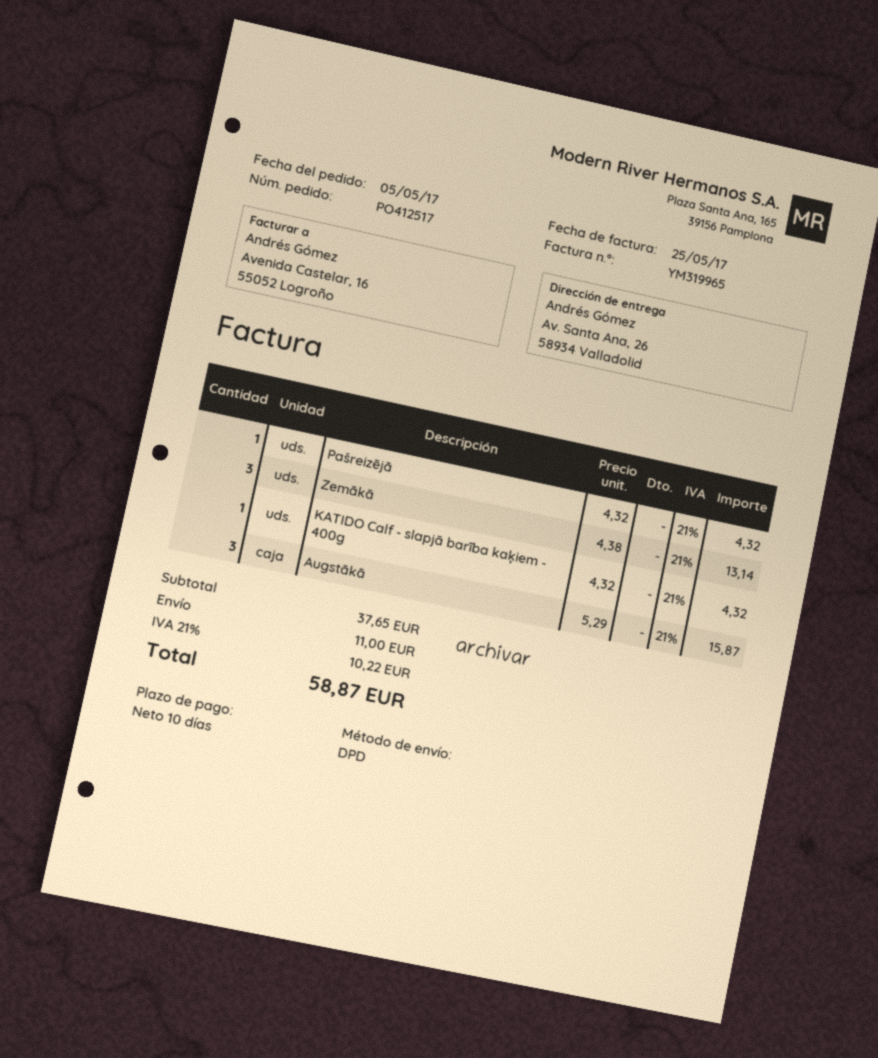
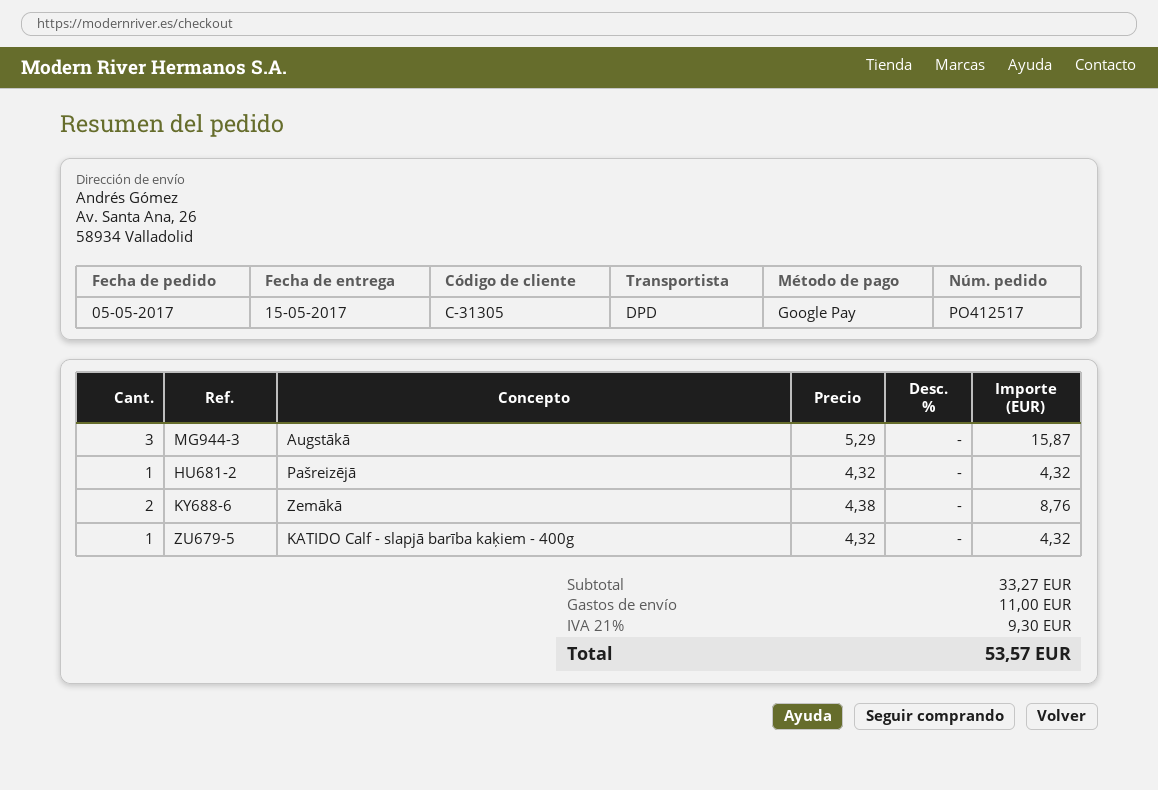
Zemākā: 3 x 4.38 = 13.14 -> 2 x 4.38 = 8.76
subtotal: 37.65 -> 33.27
tax: 21% = 10.22 -> 21% = 9.30
total: 58.87 -> 53.57

